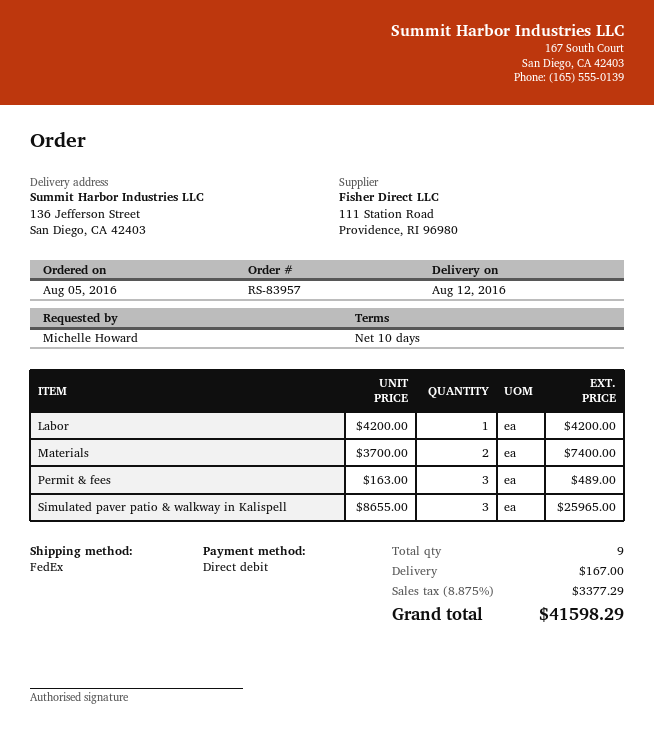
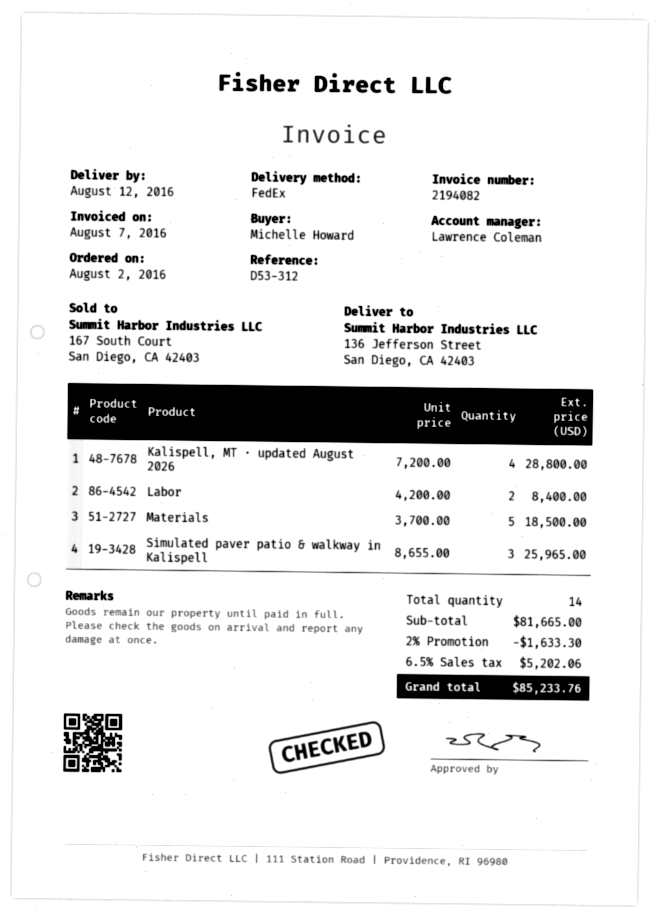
order date: 2016-08-05 -> 2016-08-02
Labor: 1 x 4200.00 = 4200.00 -> 2 x 4200.00 = 8400.00
Materials: 2 x 3700.00 = 7400.00 -> 5 x 3700.00 = 18500.00
Permit & fees: 3 x 163.00 = 489.00 -> none
Kalispell, MT · updated August 2026: none -> 4 x 7200.00 = 28800.00
total quantity: 9 -> 14
discount: none -> 2% = 1633.30
shipping: 167.00 -> none
tax: 8.875% = 3377.29 -> 6.5% = 5202.06
total: 41598.29 -> 85233.76

